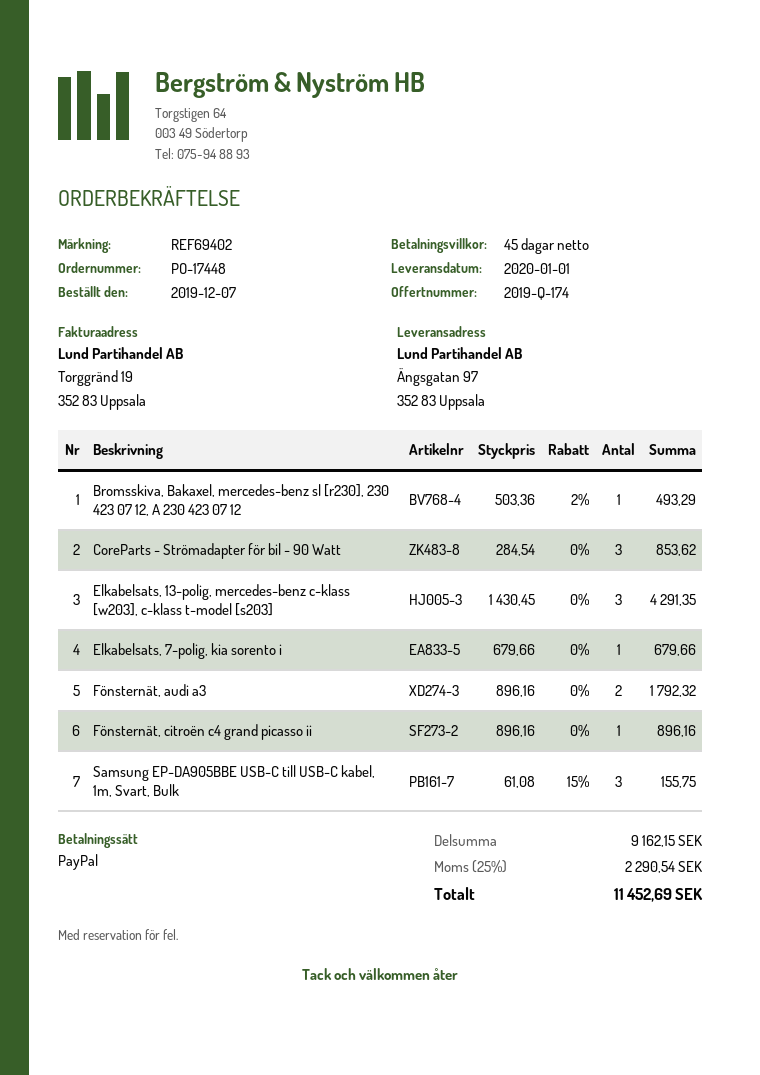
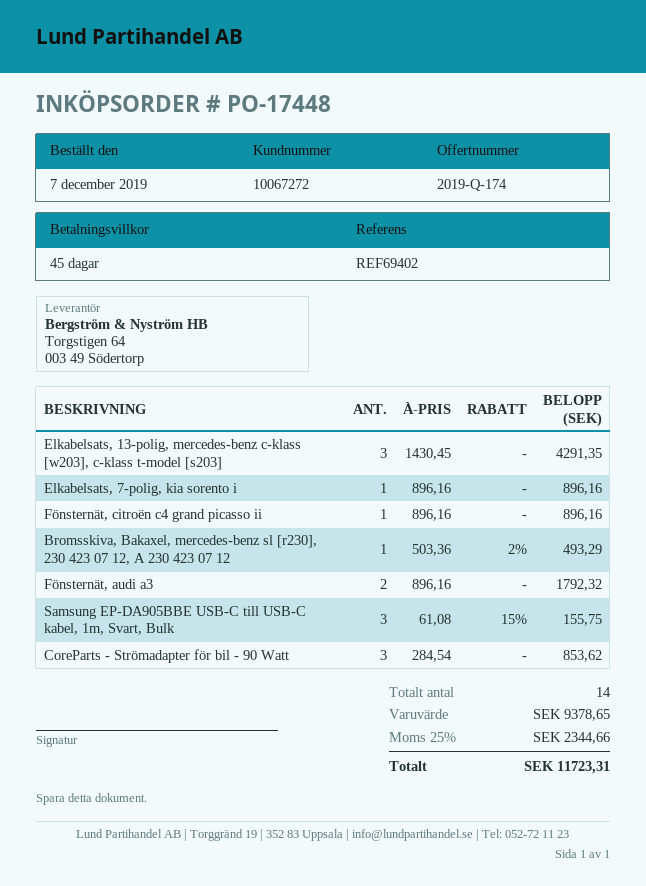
Elkabelsats, 7-polig, kia sorento i: 1 x 679.66 = 679.66 -> 1 x 896.16 = 896.16
subtotal: 9162.15 -> 9378.65
tax: 25% = 2290.54 -> 25% = 2344.66
total: 11452.69 -> 11723.31

